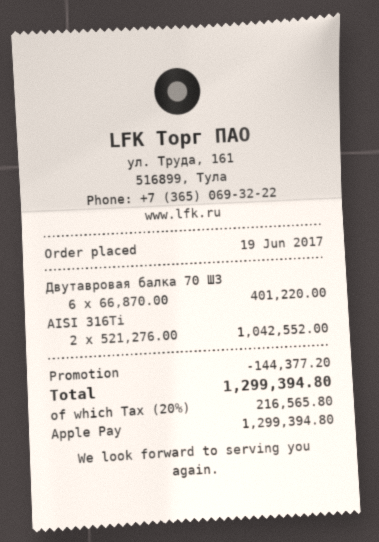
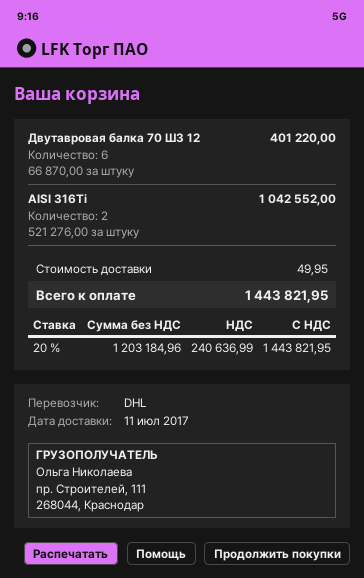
discount: 144377.20 -> none
shipping: none -> 49.95
tax: 20% = 216565.80 -> 20% = 240636.99
total: 1299394.80 -> 1443821.95

